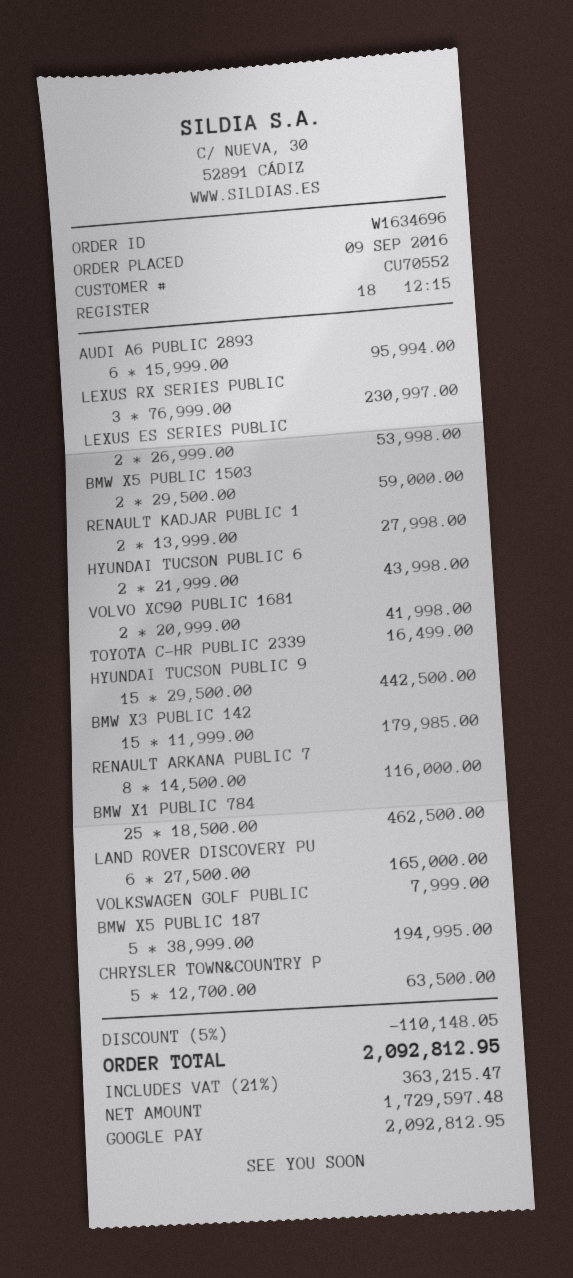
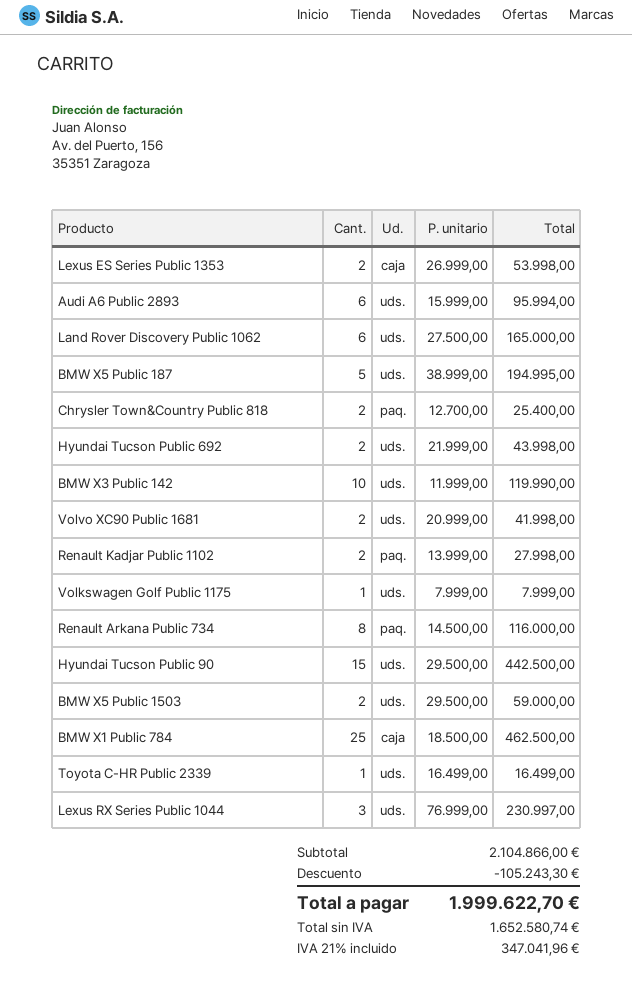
BMW X3 PUBLIC 142: 15 x 11999.00 = 179985.00 -> 10 x 11999.00 = 119990.00
CHRYSLER TOWN&COUNTRY P: 5 x 12700.00 = 63500.00 -> 2 x 12700.00 = 25400.00
discount: 110148.05 -> 105243.30
net: 1729597.48 -> 1652580.74
tax: 21% = 363215.47 -> 21% = 347041.96
total: 2092812.95 -> 1999622.70

